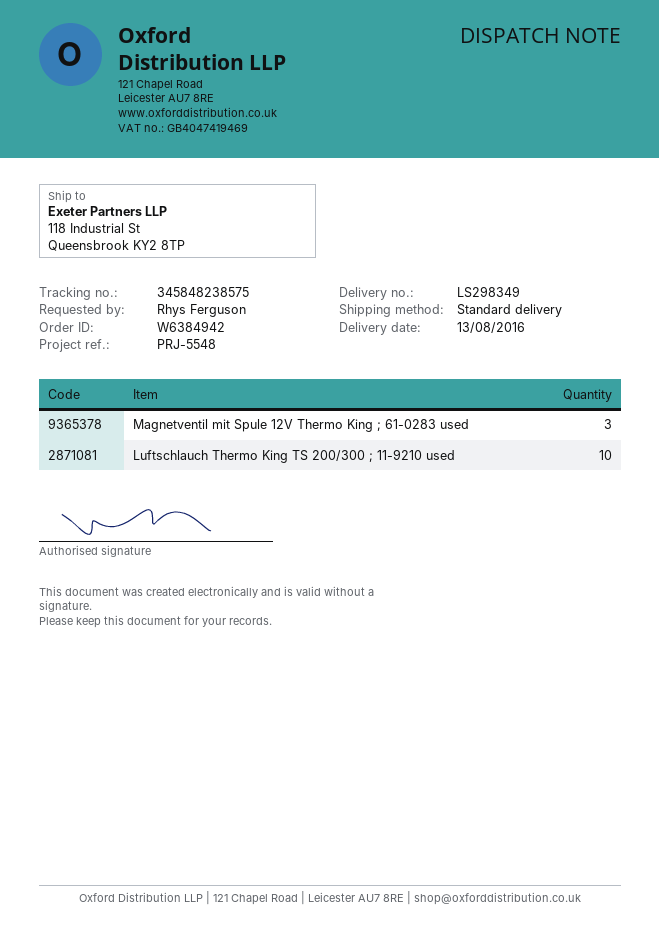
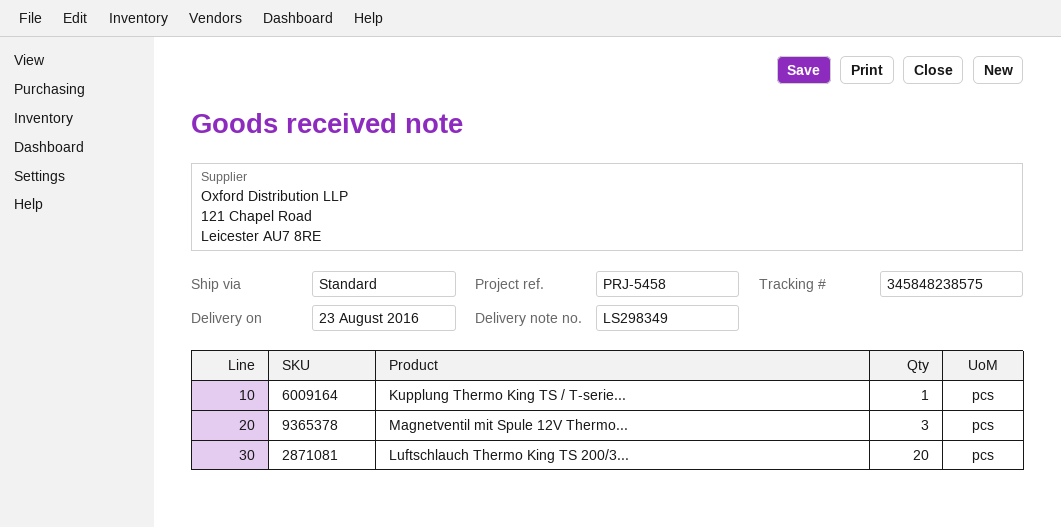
delivery date: 2016-08-13 -> 2016-08-23
reference: PRJ-5548 -> PRJ-5458
Luftschlauch Thermo King TS 200/300 ; 11-9210 used: 10 -> 20
Kupplung Thermo King TS / T-serie...: none -> 1

